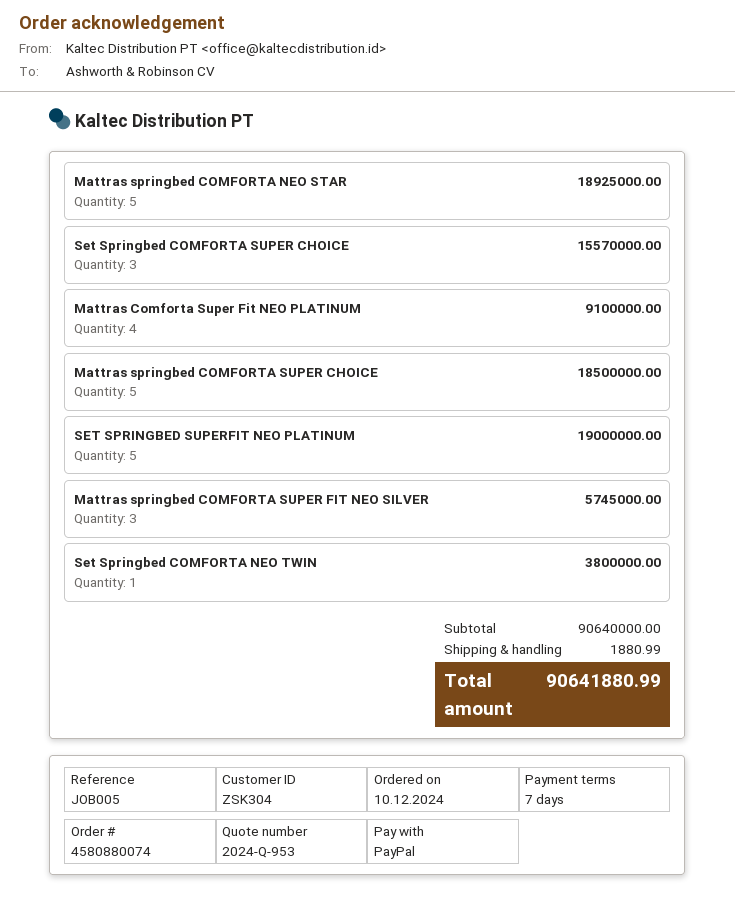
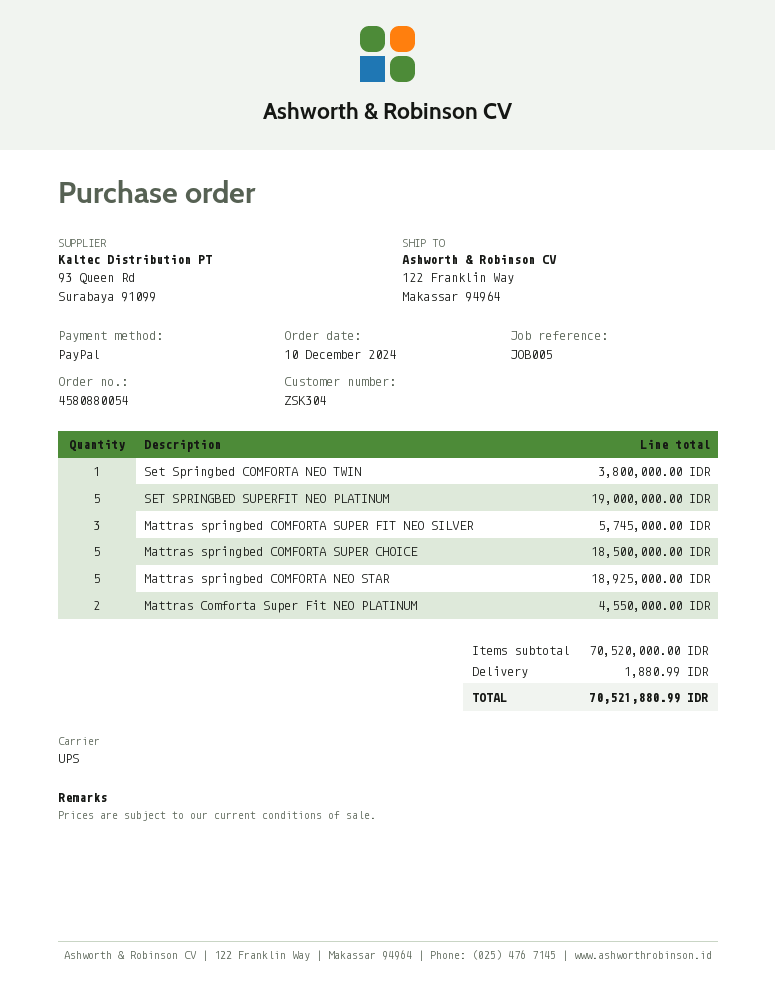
order number: 4580880074 -> 4580880054
Set Springbed COMFORTA SUPER CHOICE: 3 for 15570000.00 -> none
Mattras Comforta Super Fit NEO PLATINUM: 4 for 9100000.00 -> 2 for 4550000.00
subtotal: 90640000.00 -> 70520000.00
total: 90641880.99 -> 70521880.99

